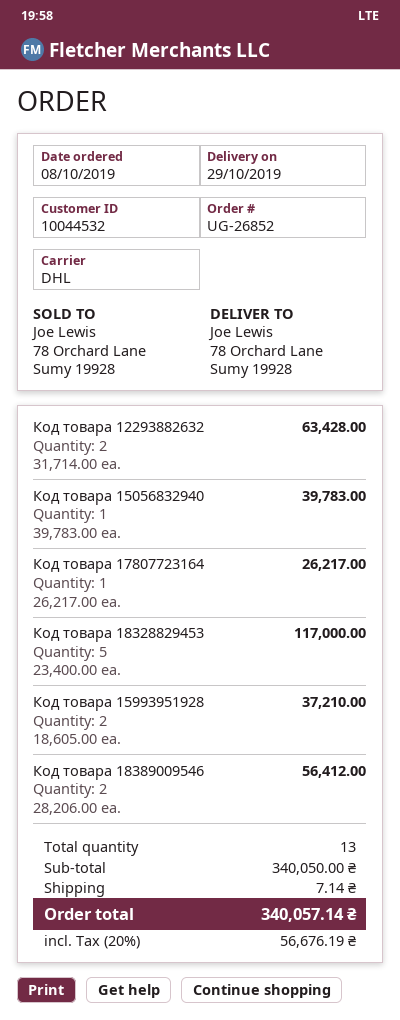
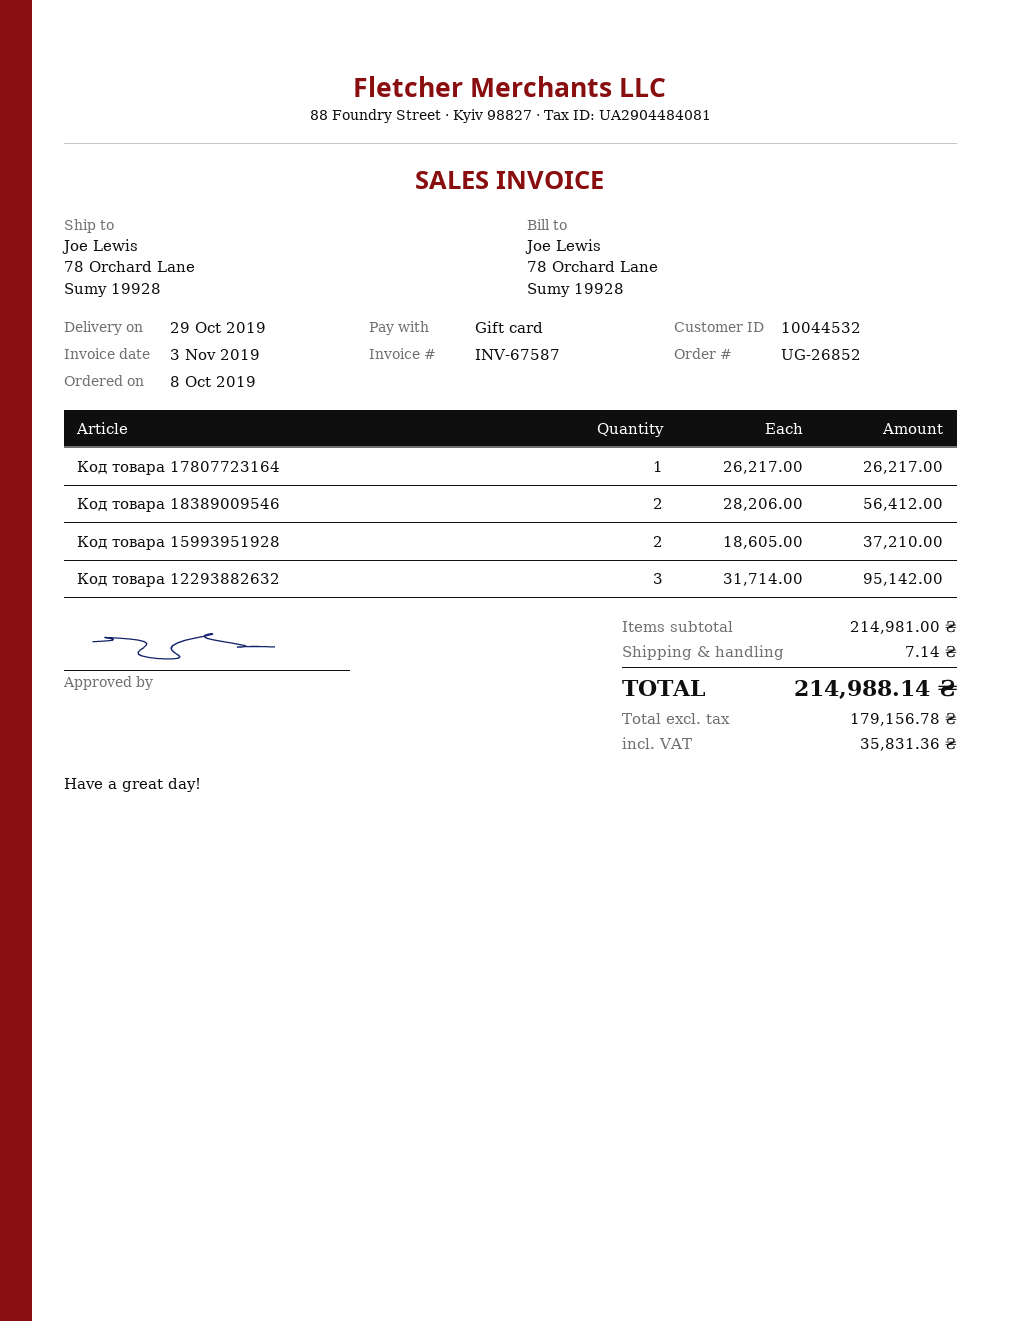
Код товара 12293882632: 2 x 31714.00 = 63428.00 -> 3 x 31714.00 = 95142.00
Код товара 15056832940: 1 x 39783.00 = 39783.00 -> none
Код товара 18328829453: 5 x 23400.00 = 117000.00 -> none
subtotal: 340050.00 -> 214981.00
tax: 56676.19 -> 35831.36
total: 340057.14 -> 214988.14

